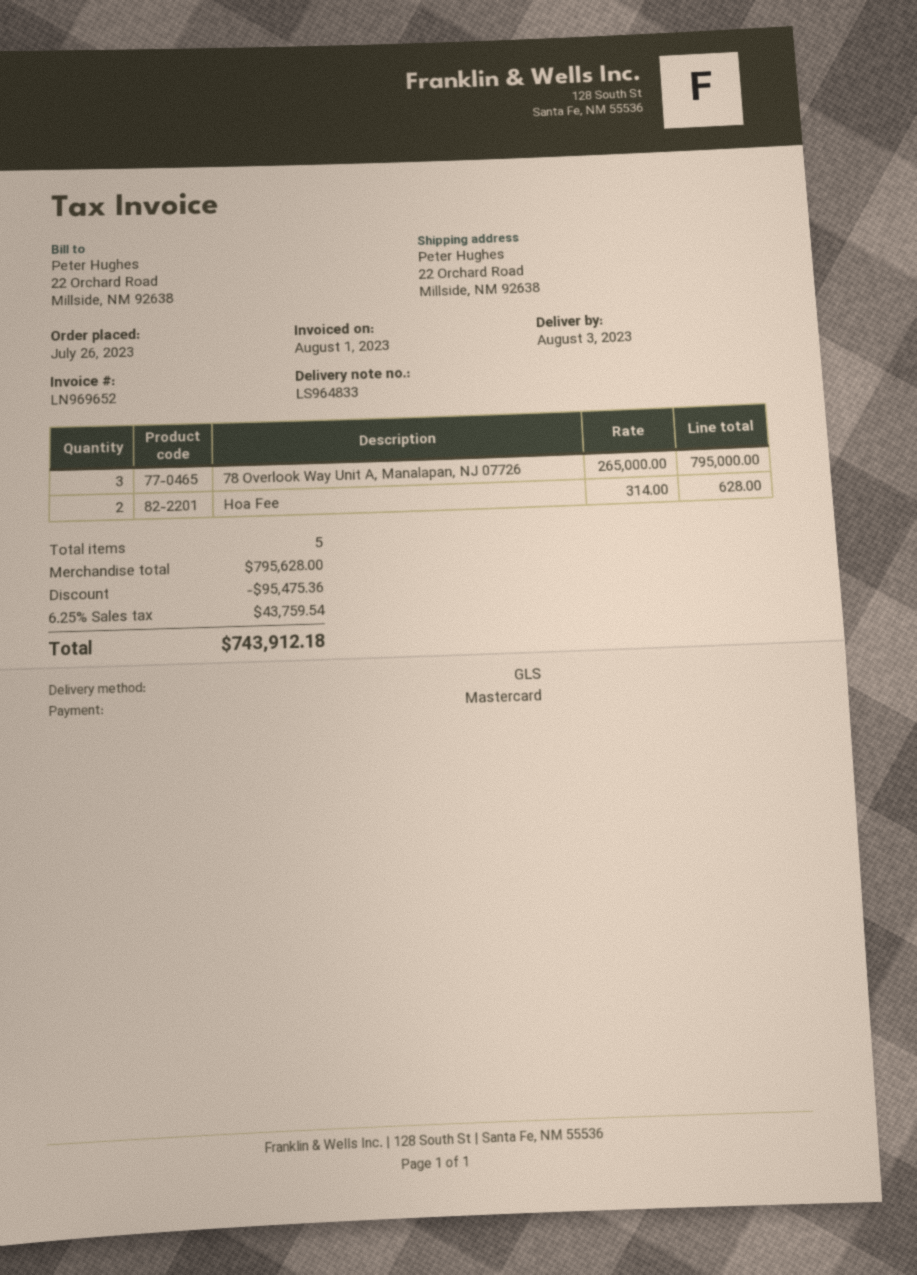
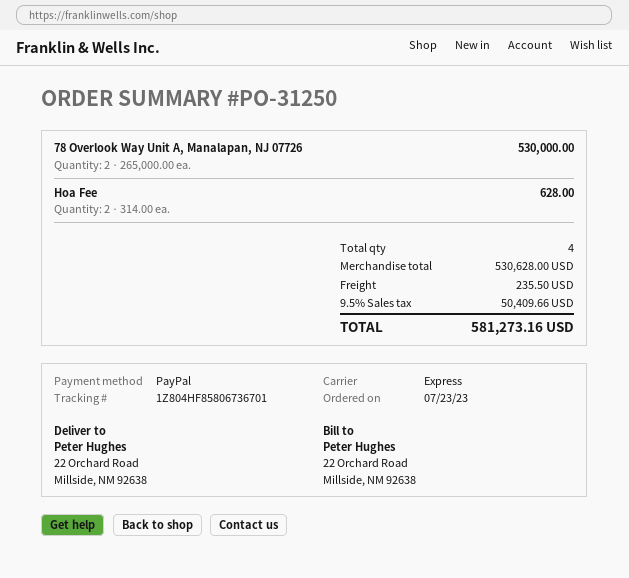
order date: 2023-07-26 -> 2023-07-23
payment method: Mastercard -> PayPal
shipping method: GLS -> express
78 Overlook Way Unit A, Manalapan, NJ 07726: 3 x 265000.00 = 795000.00 -> 2 x 265000.00 = 530000.00
total quantity: 5 -> 4
subtotal: 795628.00 -> 530628.00
discount: 95475.36 -> none
shipping: none -> 235.50
tax: 6.25% = 43759.54 -> 9.5% = 50409.66
total: 743912.18 -> 581273.16

